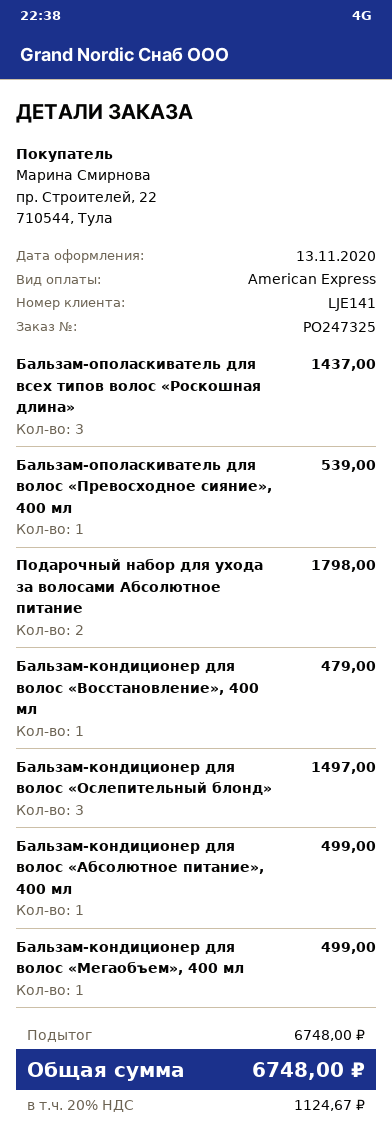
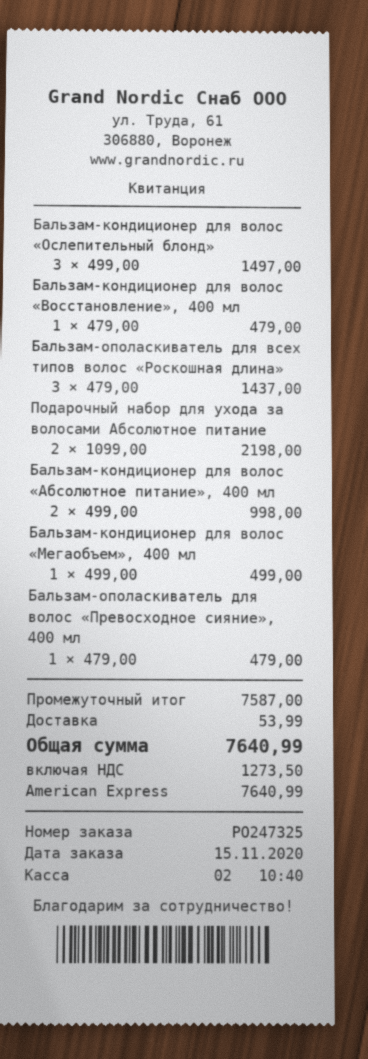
order date: 2020-11-13 -> 2020-11-15
Бальзам-ополаскиватель для волос «Превосходное сияние», 400 мл: 1 for 539.00 -> 1 for 479.00
Подарочный набор для ухода за волосами Абсолютное питание: 2 for 1798.00 -> 2 for 2198.00
Бальзам-кондиционер для волос «Абсолютное питание», 400 мл: 1 for 499.00 -> 2 for 998.00
subtotal: 6748.00 -> 7587.00
shipping: none -> 53.99
tax: 1124.67 -> 1273.50
total: 6748.00 -> 7640.99

